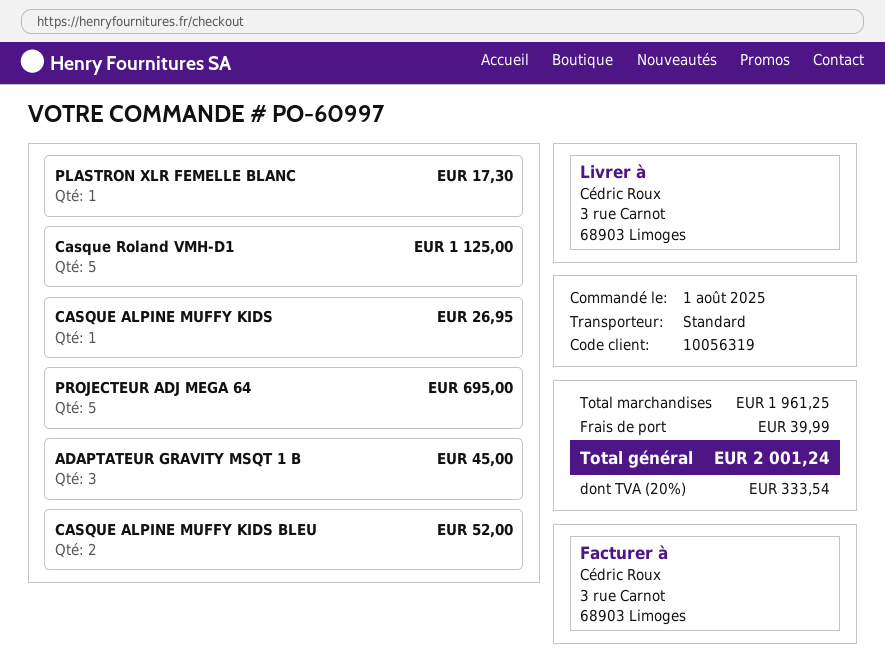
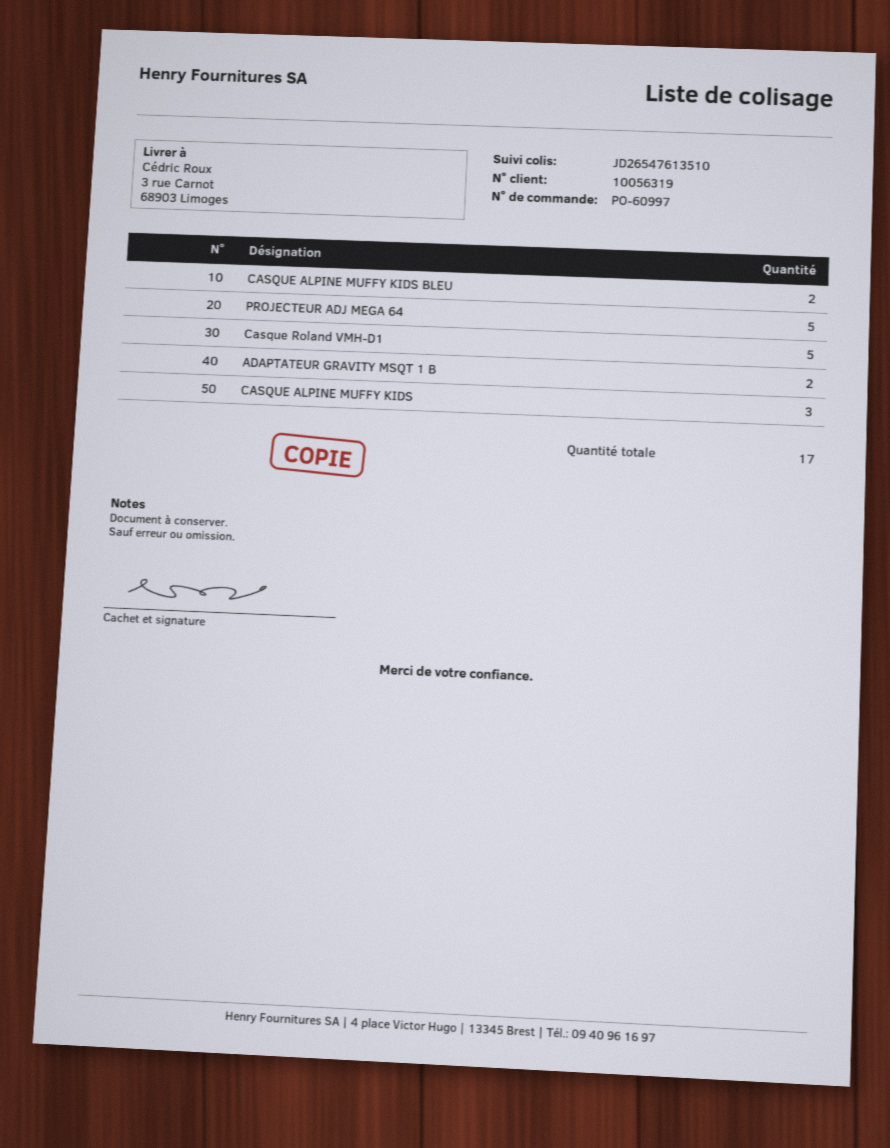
PLASTRON XLR FEMELLE BLANC: 1 -> none
CASQUE ALPINE MUFFY KIDS: 1 -> 3
ADAPTATEUR GRAVITY MSQT 1 B: 3 -> 2

